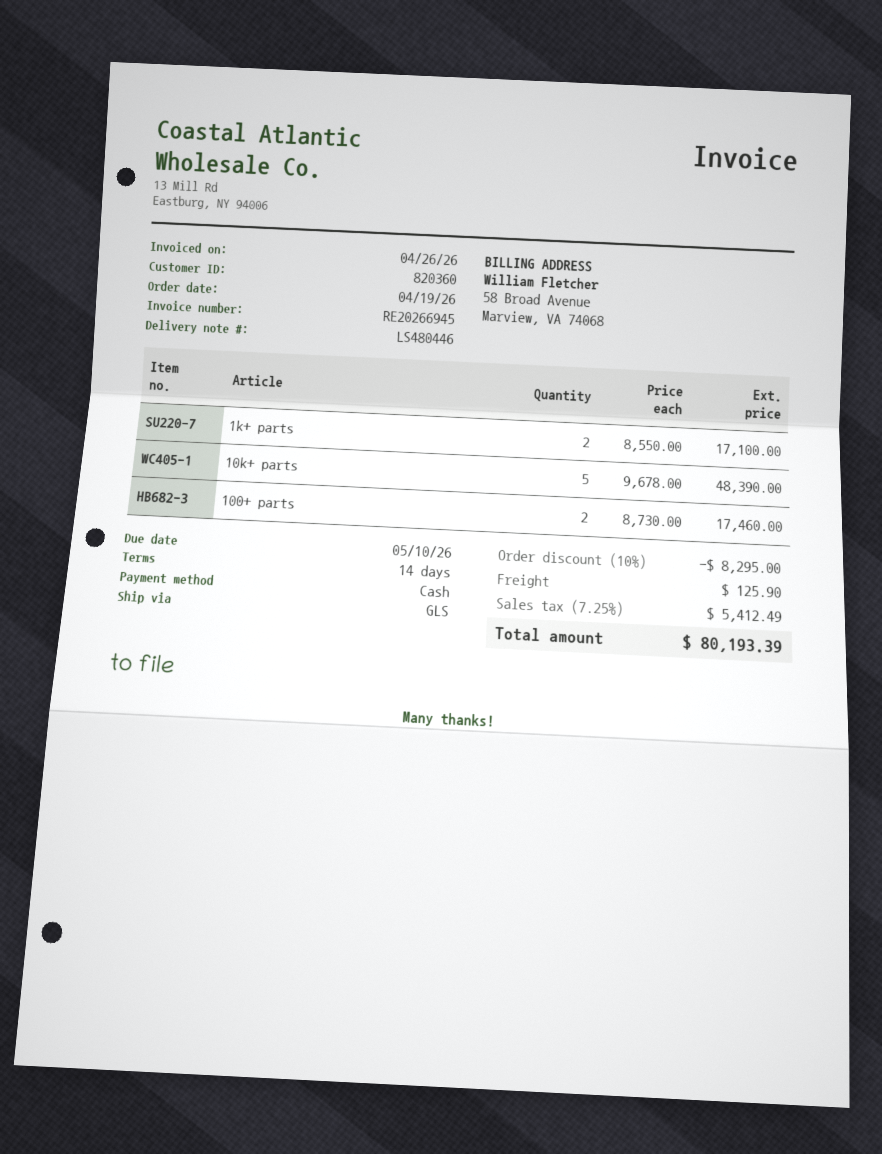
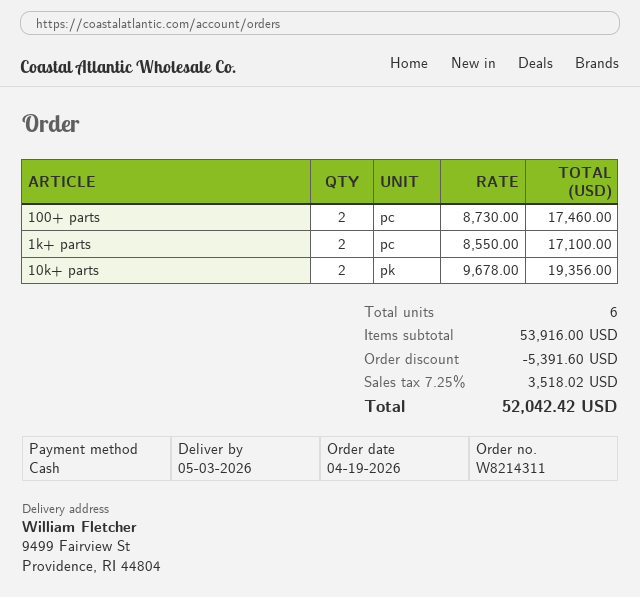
10k+ parts: 5 x 9678.00 = 48390.00 -> 2 x 9678.00 = 19356.00
discount: 8295.00 -> 5391.60
shipping: 125.90 -> none
tax: 7.25% = 5412.49 -> 7.25% = 3518.02
total: 80193.39 -> 52042.42

